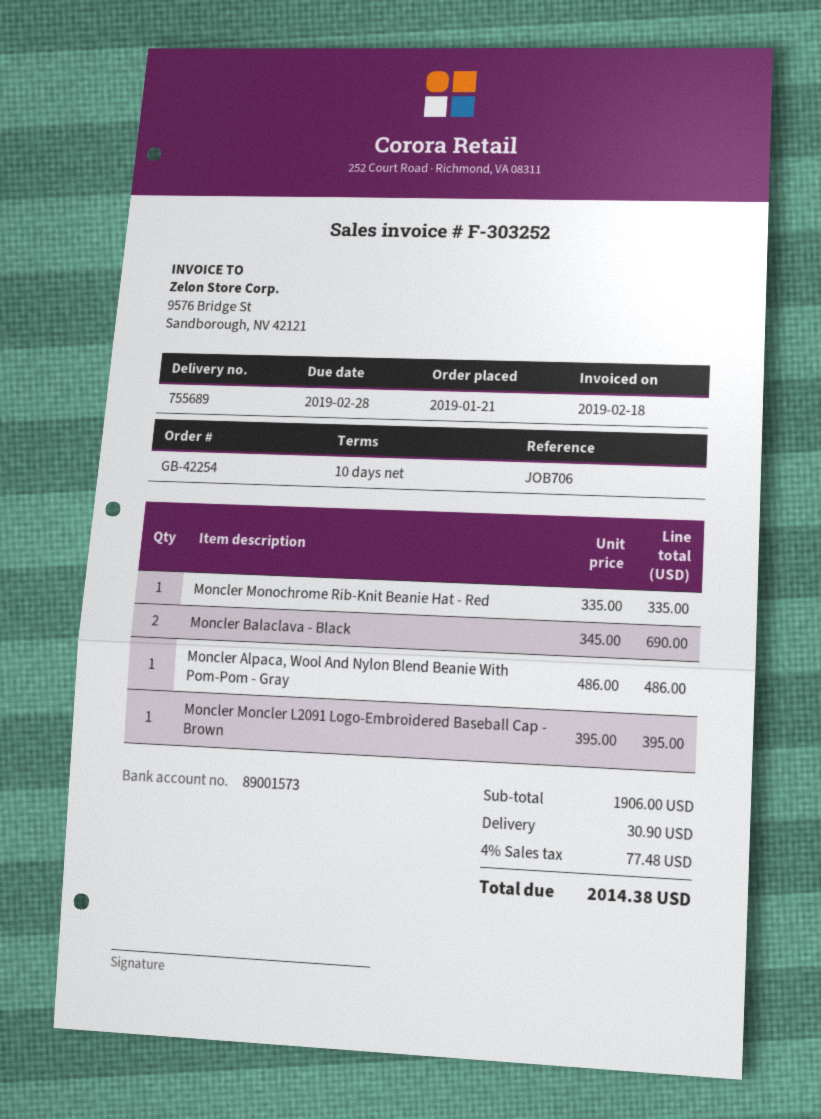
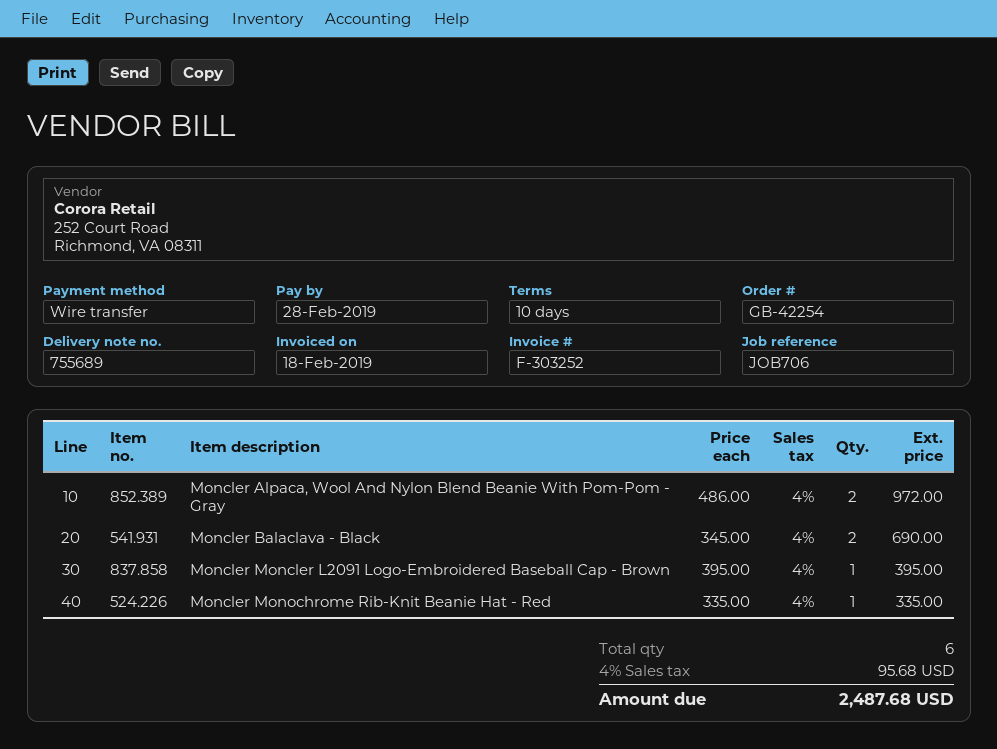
Moncler Alpaca, Wool And Nylon Blend Beanie With Pom-Pom - Gray: 1 x 486.00 = 486.00 -> 2 x 486.00 = 972.00
shipping: 30.90 -> none
tax: 4% = 77.48 -> 4% = 95.68
total: 2014.38 -> 2487.68

